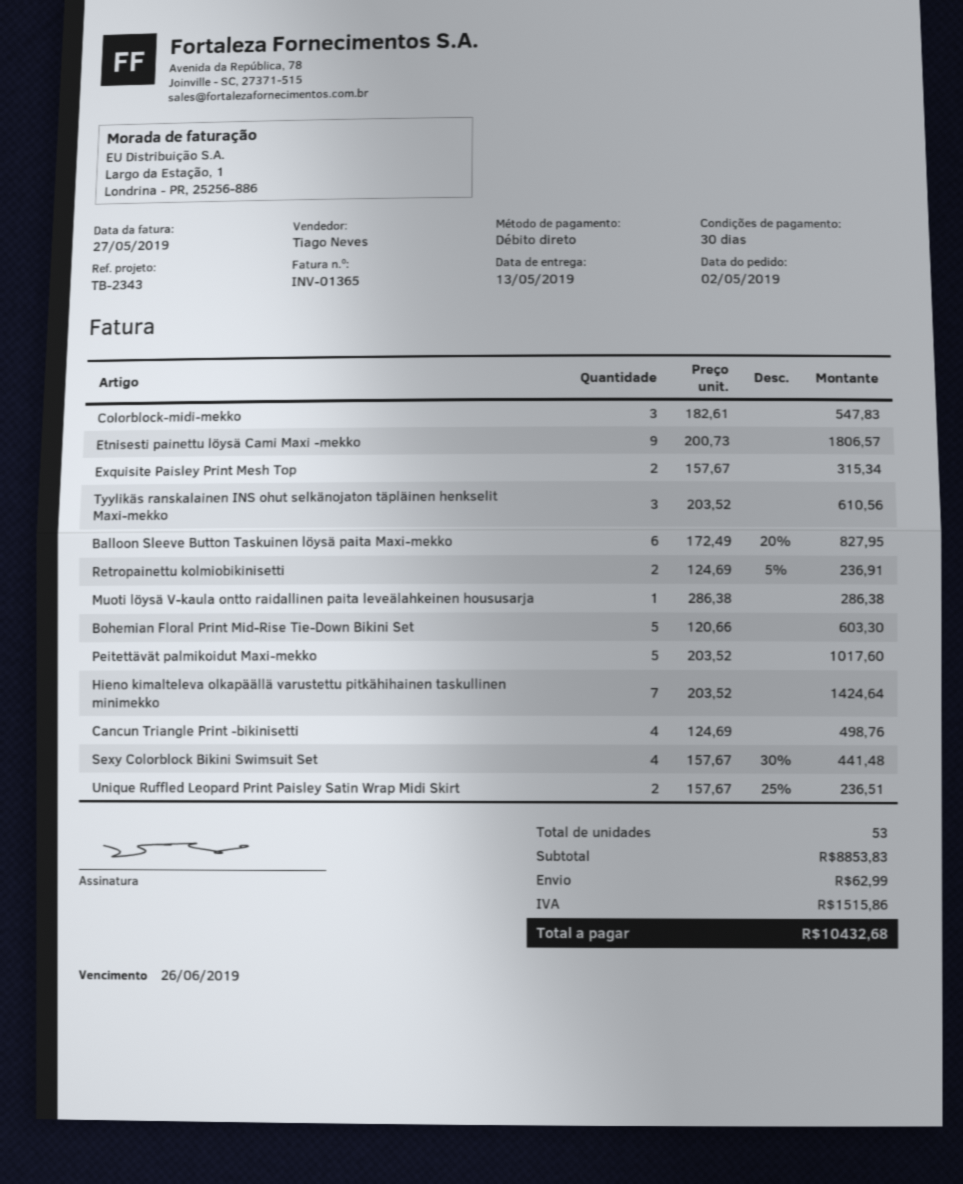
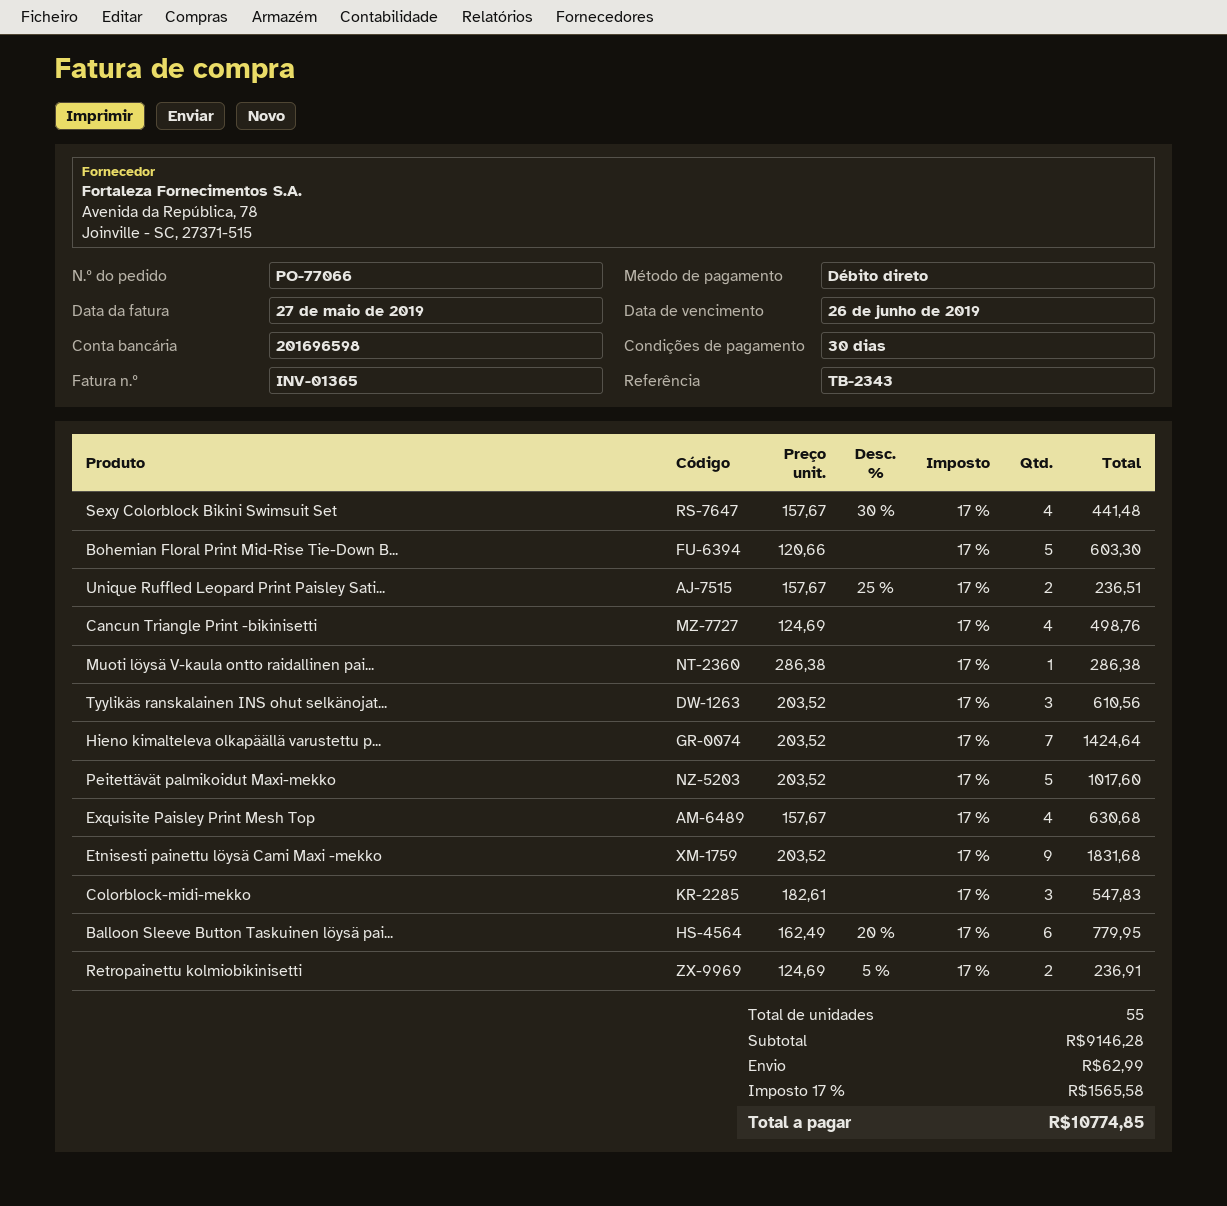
Etnisesti painettu löysä Cami Maxi -mekko: 9 x 200.73 = 1806.57 -> 9 x 203.52 = 1831.68
Exquisite Paisley Print Mesh Top: 2 x 157.67 = 315.34 -> 4 x 157.67 = 630.68
Balloon Sleeve Button Taskuinen löysä paita Maxi-mekko: 6 x 172.49 - 20% = 827.95 -> 6 x 162.49 - 20% = 779.95
total quantity: 53 -> 55
subtotal: 8853.83 -> 9146.28
tax: 1515.86 -> 1565.58
total: 10432.68 -> 10774.85

